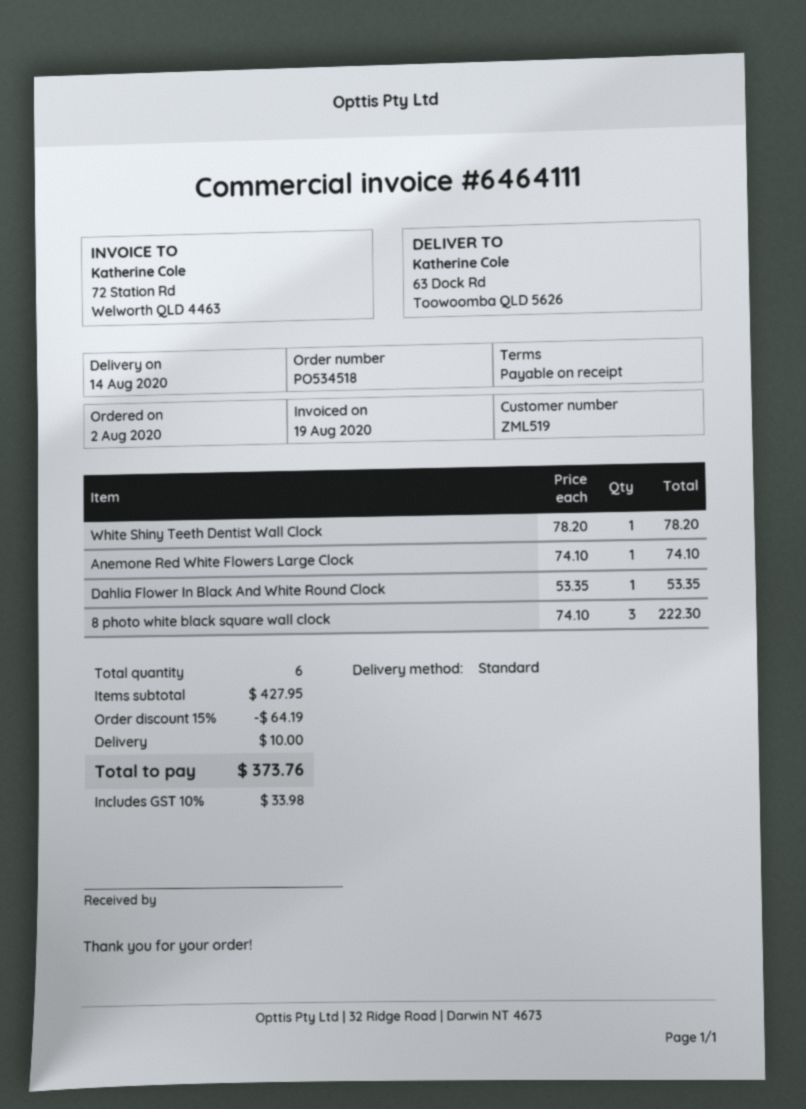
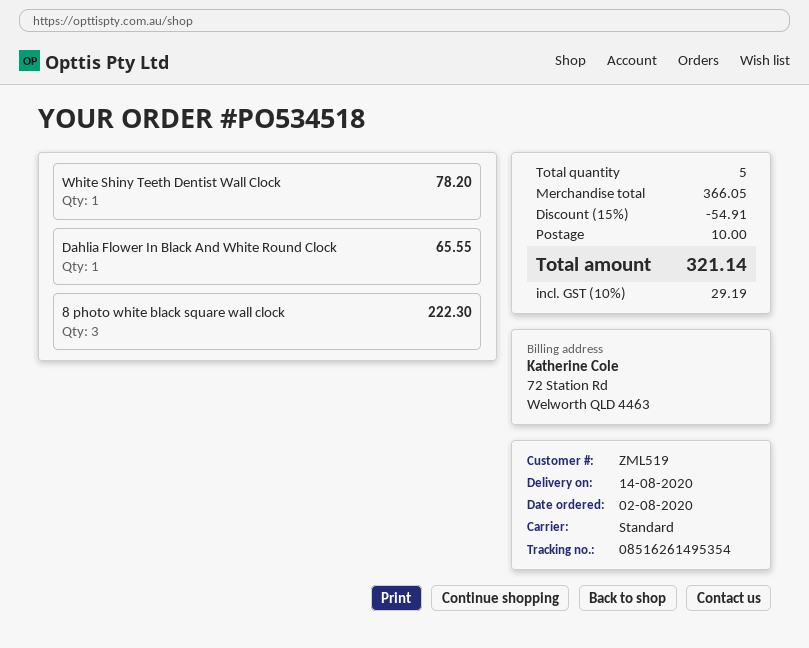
Anemone Red White Flowers Large Clock: 1 for 74.10 -> none
Dahlia Flower In Black And White Round Clock: 1 for 53.35 -> 1 for 65.55
total quantity: 6 -> 5
subtotal: 427.95 -> 366.05
discount: 15% = 64.19 -> 15% = 54.91
tax: 10% = 33.98 -> 10% = 29.19
total: 373.76 -> 321.14

